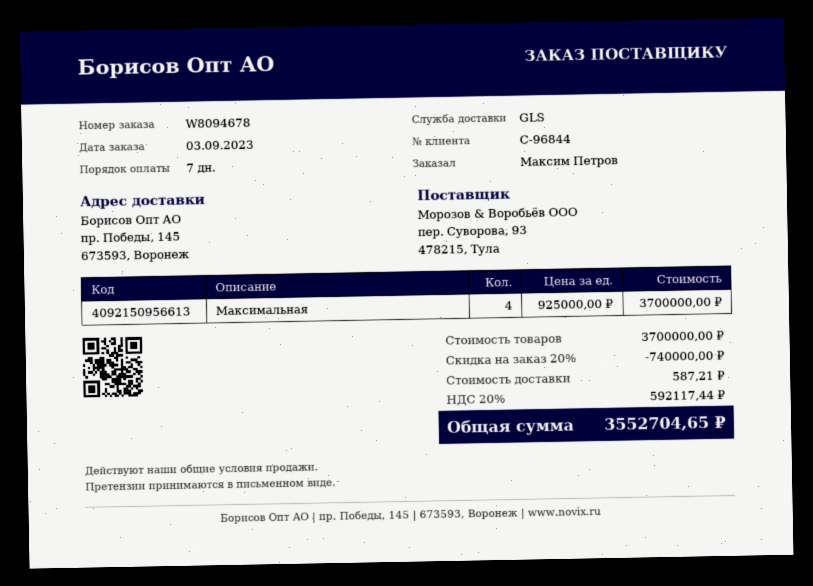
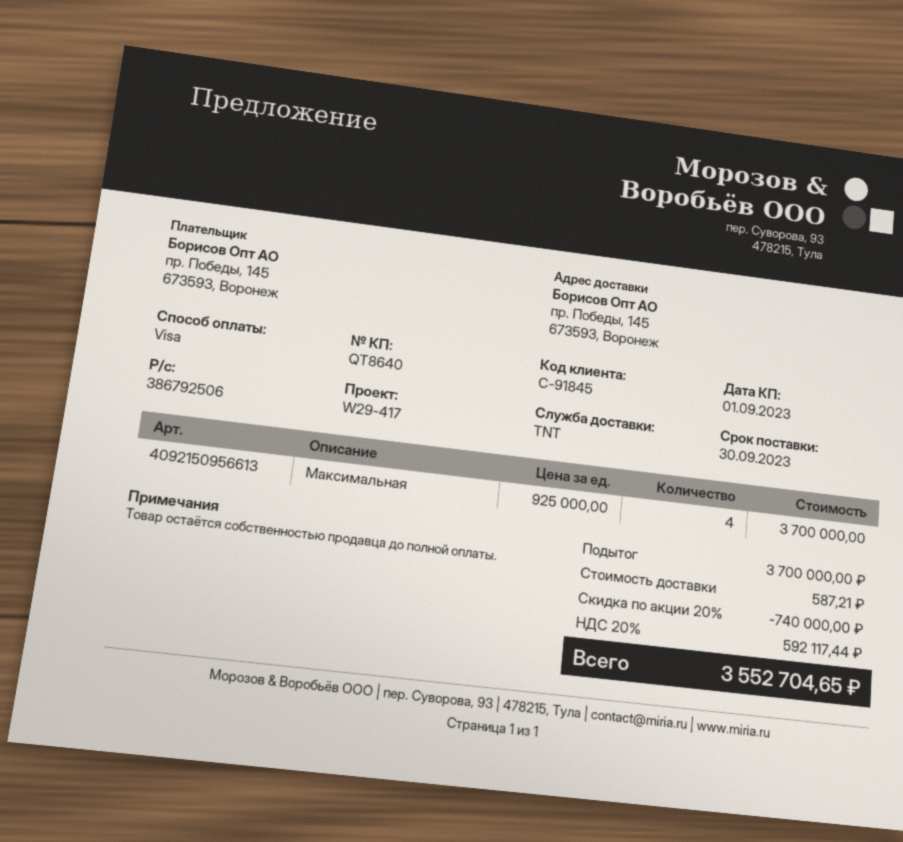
customer number: C-96844 -> C-91845
shipping method: GLS -> TNT

